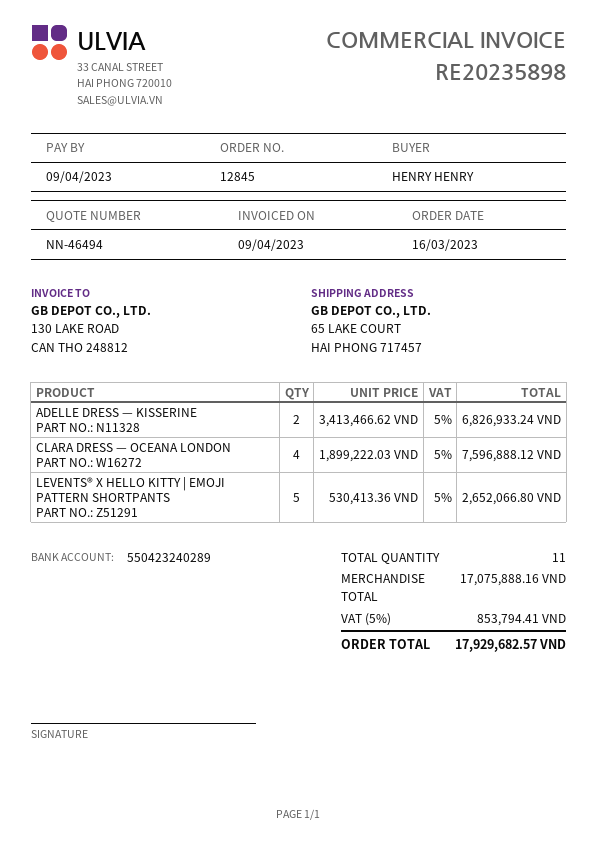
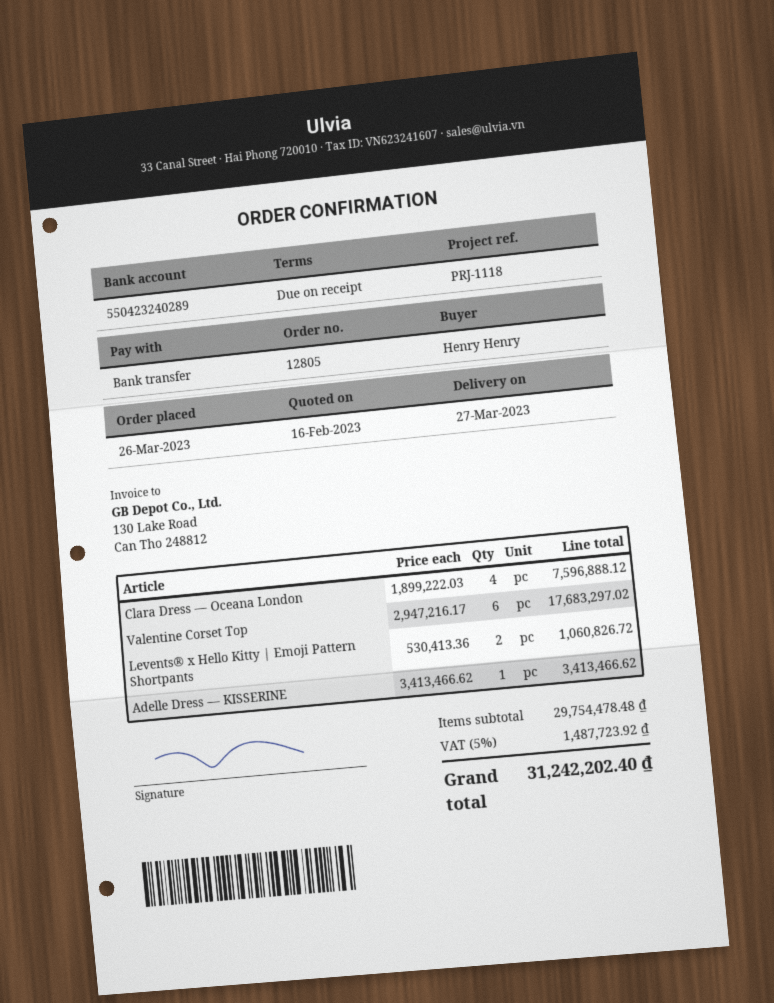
order number: 12845 -> 12805
order date: 2023-03-16 -> 2023-03-26
ADELLE DRESS — KISSERINE: 2 x 3413466.62 = 6826933.24 -> 1 x 3413466.62 = 3413466.62
LEVENTS® X HELLO KITTY | EMOJI PATTERN SHORTPANTS: 5 x 530413.36 = 2652066.80 -> 2 x 530413.36 = 1060826.72
Valentine Corset Top: none -> 6 x 2947216.17 = 17683297.02
subtotal: 17075888.16 -> 29754478.48
tax: 5% = 853794.41 -> 5% = 1487723.92
total: 17929682.57 -> 31242202.40

